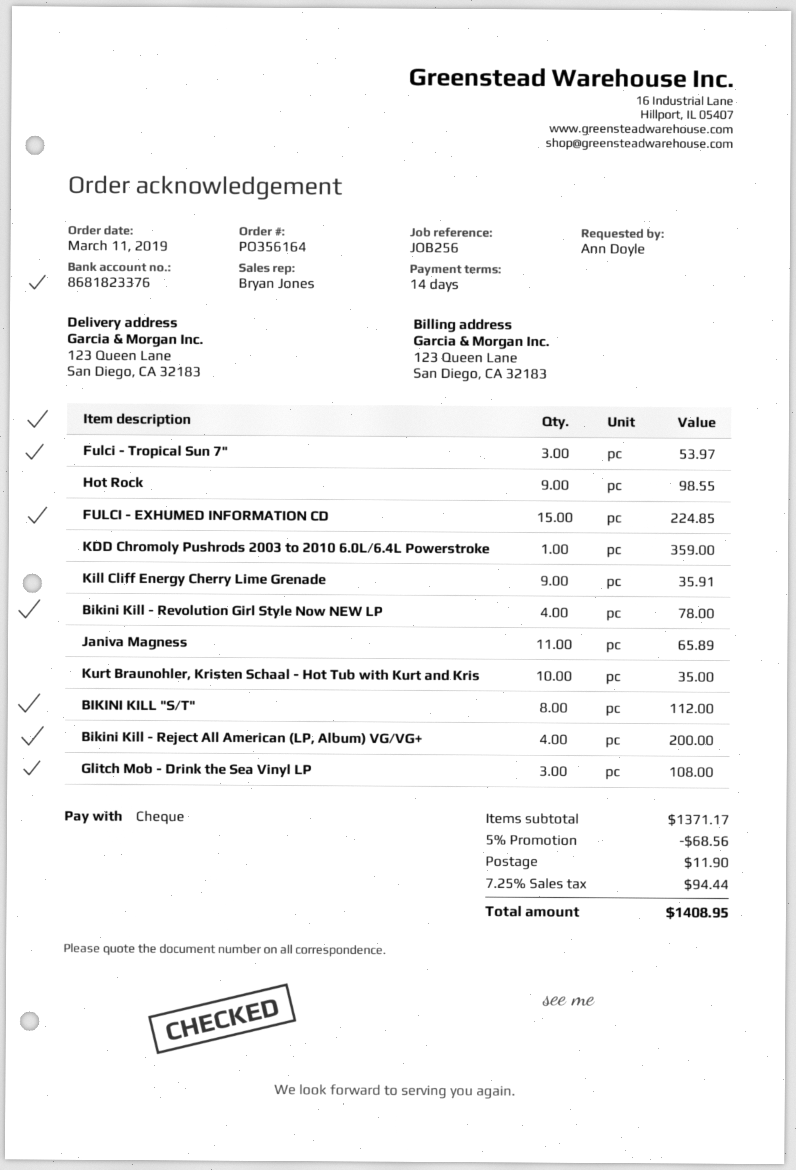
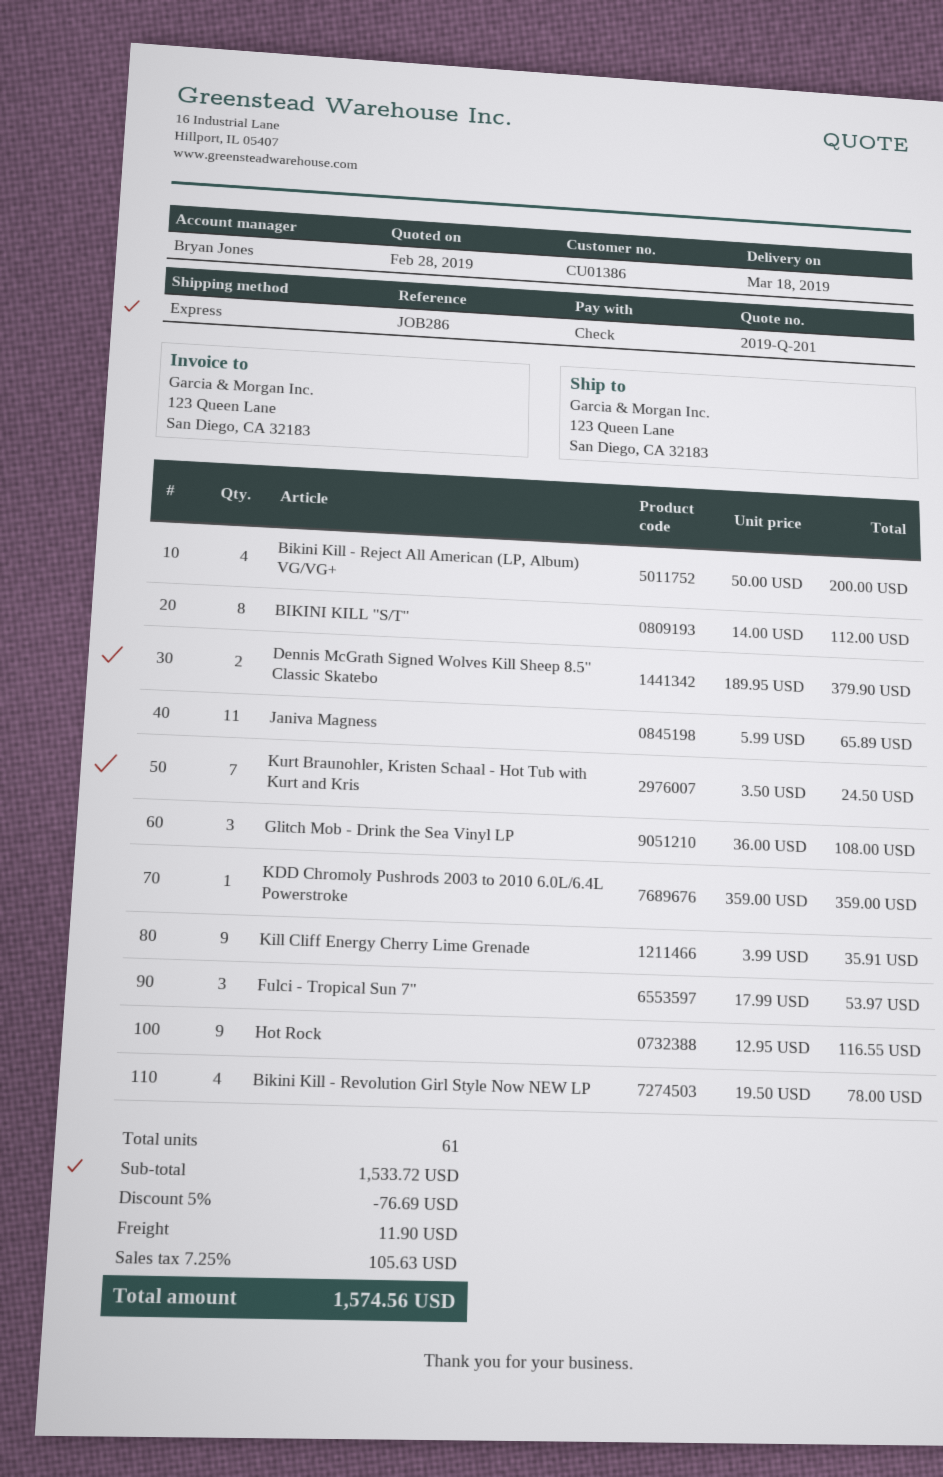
reference: JOB256 -> JOB286
Hot Rock: 9 for 98.55 -> 9 for 116.55
FULCI - EXHUMED INFORMATION CD: 15 for 224.85 -> none
Kurt Braunohler, Kristen Schaal - Hot Tub with Kurt and Kris: 10 for 35.00 -> 7 for 24.50
Dennis McGrath Signed Wolves Kill Sheep 8.5" Classic Skatebo: none -> 2 for 379.90
subtotal: 1371.17 -> 1533.72
discount: 5% = 68.56 -> 5% = 76.69
tax: 7.25% = 94.44 -> 7.25% = 105.63
total: 1408.95 -> 1574.56

